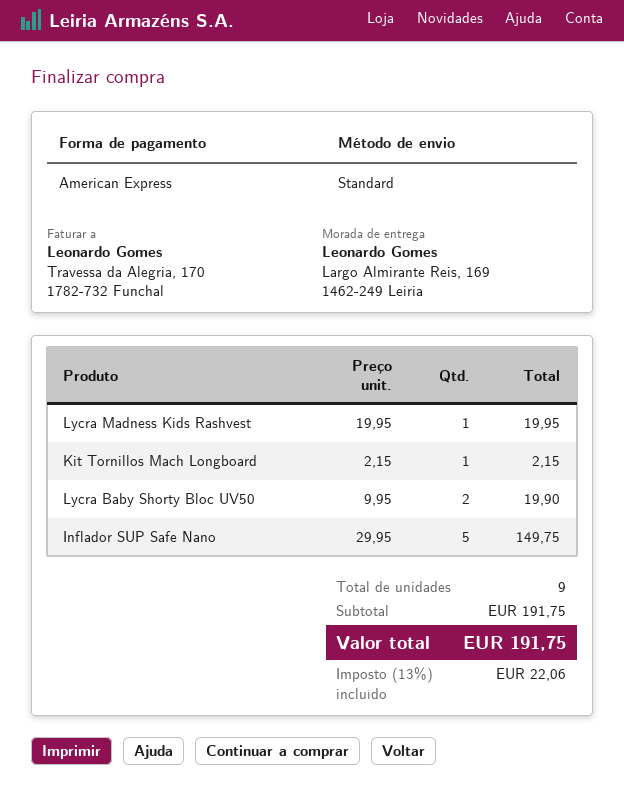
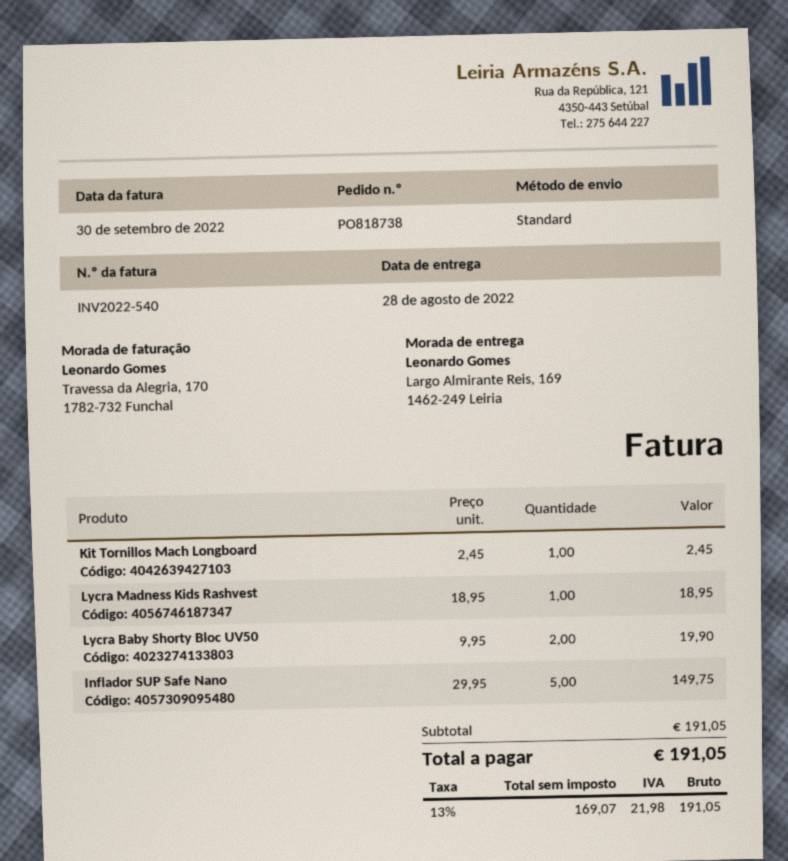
Lycra Madness Kids Rashvest: 1 x 19.95 = 19.95 -> 1 x 18.95 = 18.95
Kit Tornillos Mach Longboard: 1 x 2.15 = 2.15 -> 1 x 2.45 = 2.45
subtotal: 191.75 -> 191.05
tax: 13% = 22.06 -> 13% = 21.98
total: 191.75 -> 191.05

